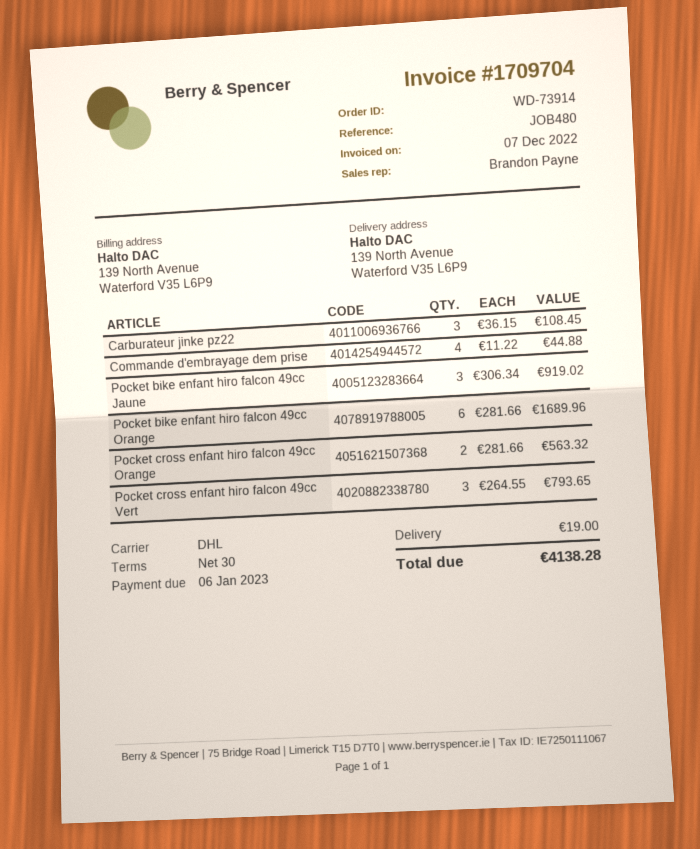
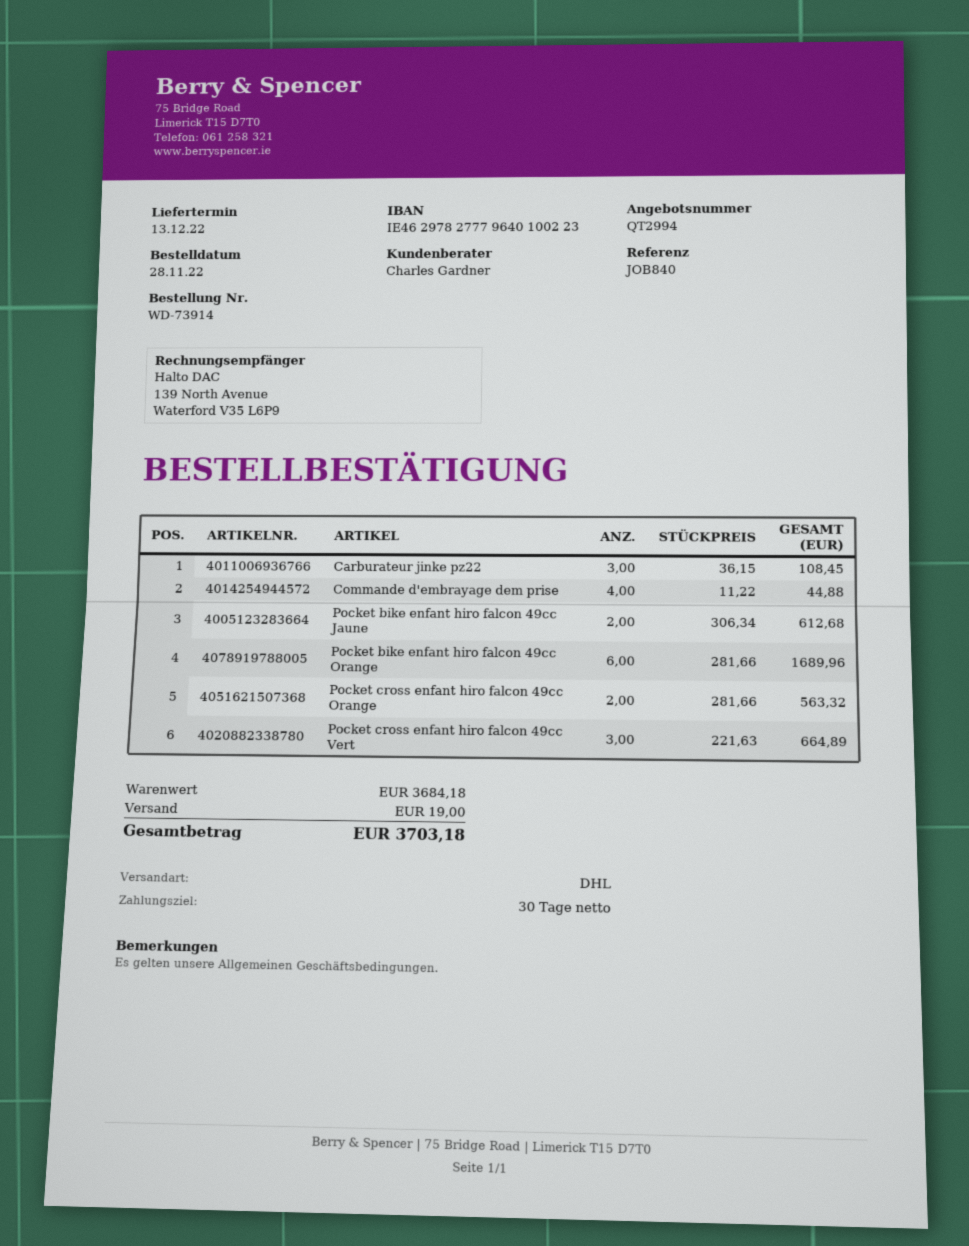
reference: JOB480 -> JOB840
sales rep: Brandon Payne -> Charles Gardner
Pocket bike enfant hiro falcon 49cc Jaune: 3 x 306.34 = 919.02 -> 2 x 306.34 = 612.68
Pocket cross enfant hiro falcon 49cc Vert: 3 x 264.55 = 793.65 -> 3 x 221.63 = 664.89
total: 4138.28 -> 3703.18

